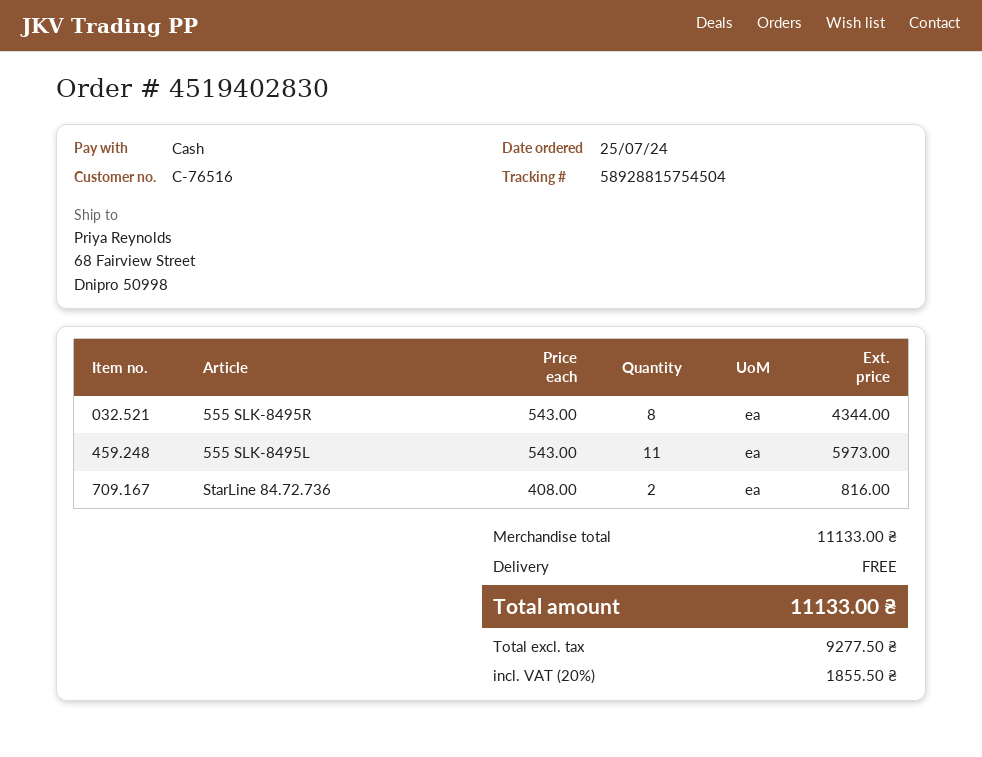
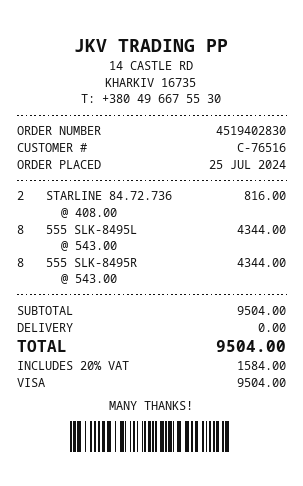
payment method: cash -> Visa
555 SLK-8495L: 11 x 543.00 = 5973.00 -> 8 x 543.00 = 4344.00
subtotal: 11133.00 -> 9504.00
tax: 20% = 1855.50 -> 20% = 1584.00
total: 11133.00 -> 9504.00

